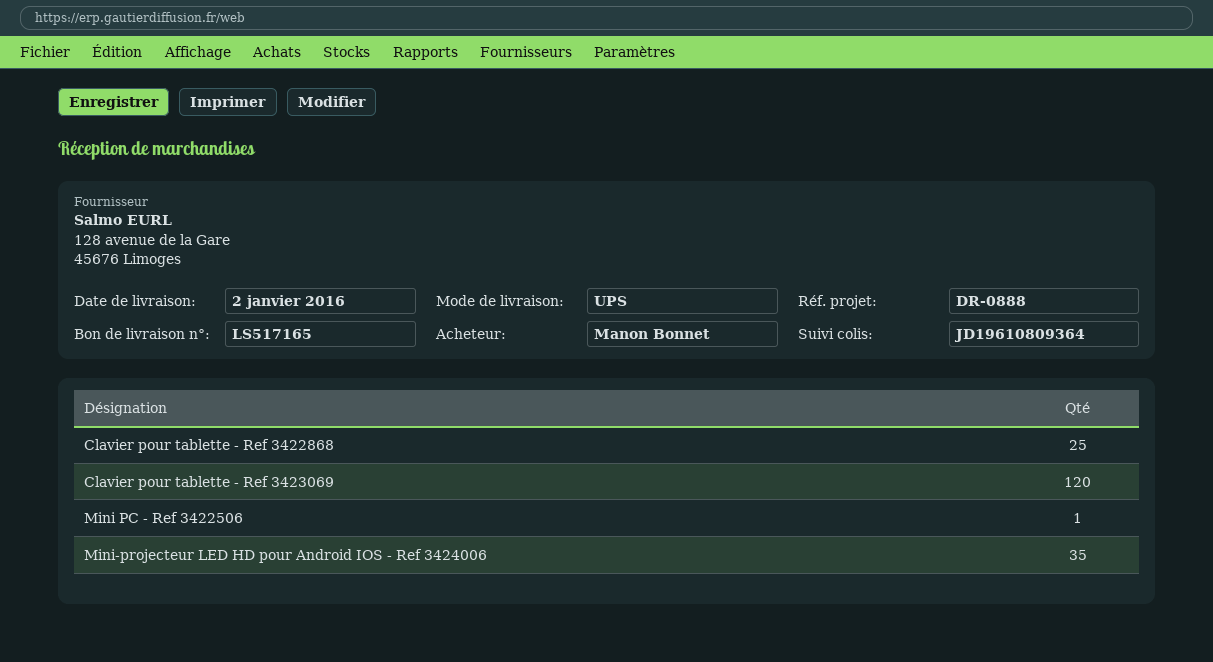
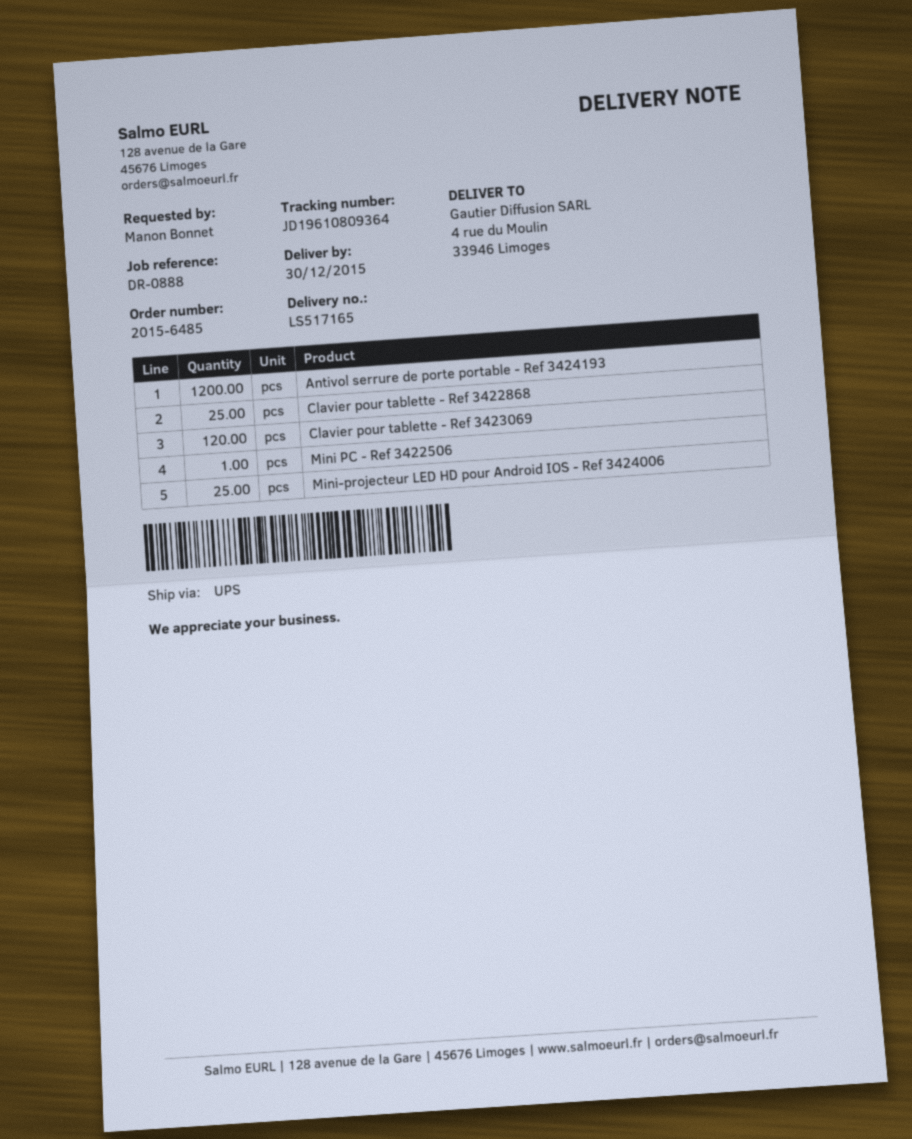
delivery date: 2016-01-02 -> 2015-12-30
Mini-projecteur LED HD pour Android IOS - Ref 3424006: 35 -> 25
Antivol serrure de porte portable - Ref 3424193: none -> 1200

